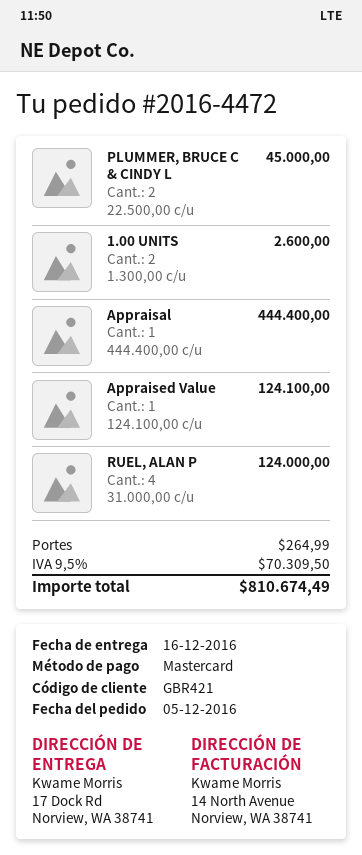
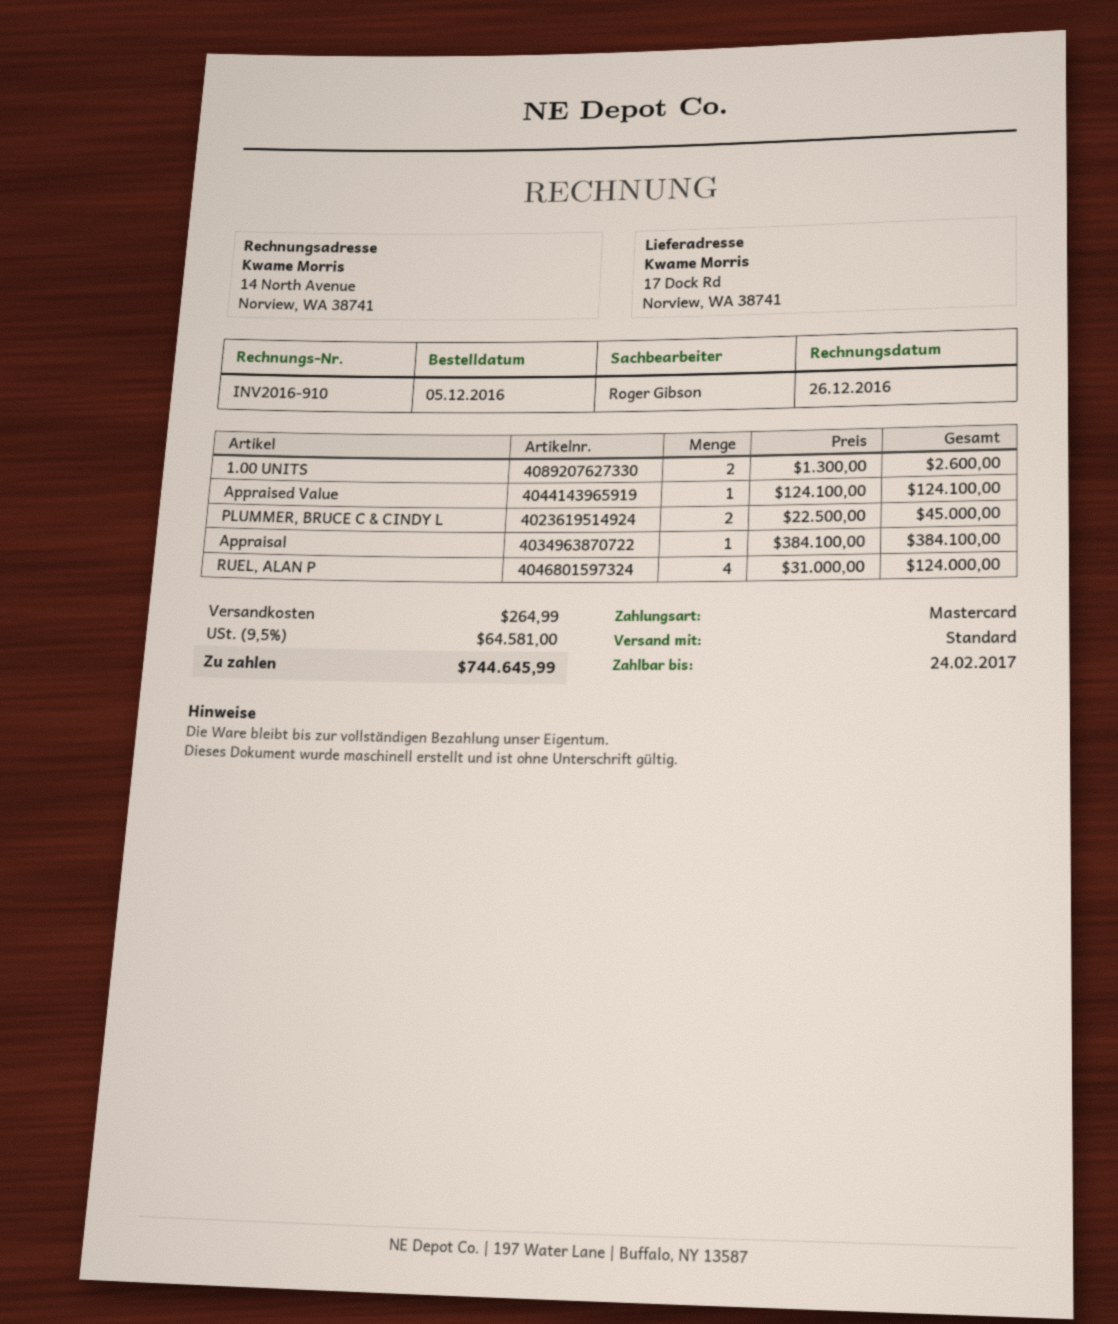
Appraisal: 1 x 444400.00 = 444400.00 -> 1 x 384100.00 = 384100.00
tax: 9.5% = 70309.50 -> 9.5% = 64581.00
total: 810674.49 -> 744645.99

